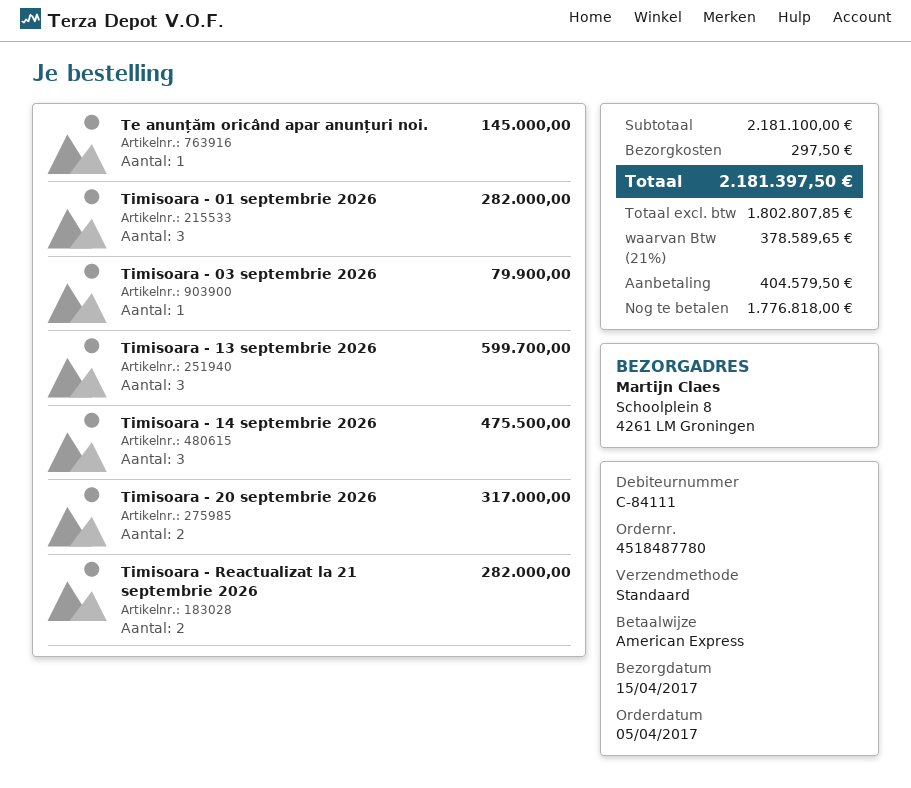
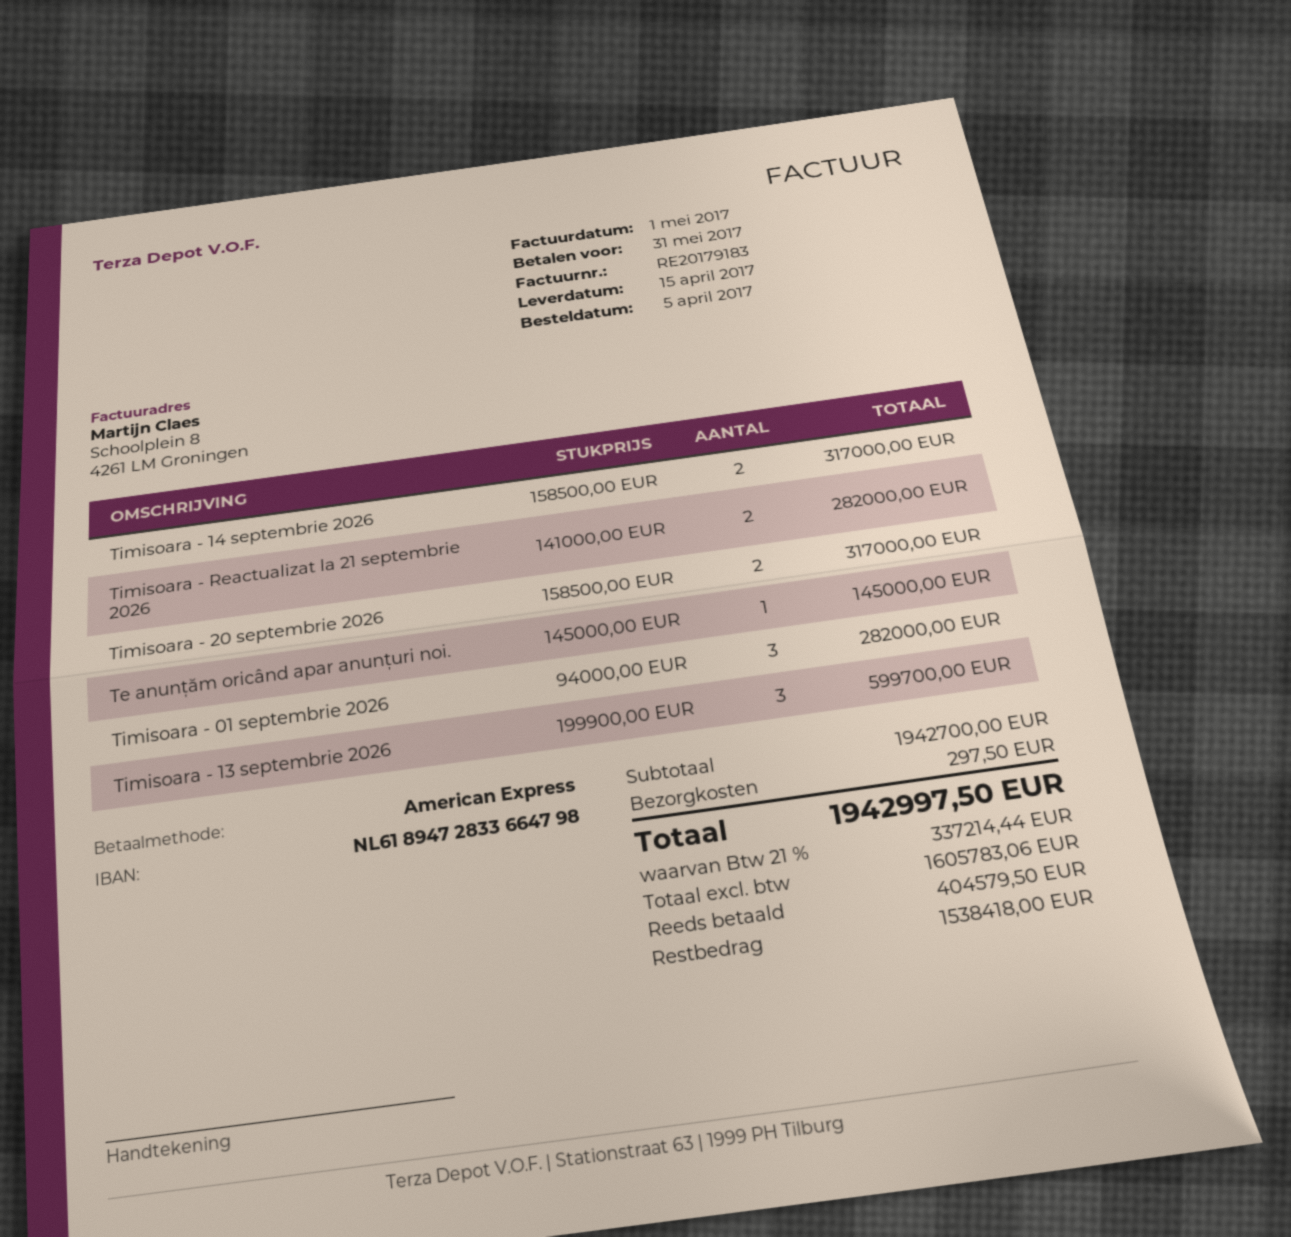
Timisoara - 03 septembrie 2026: 1 for 79900.00 -> none
Timisoara - 14 septembrie 2026: 3 for 475500.00 -> 2 for 317000.00
subtotal: 2181100.00 -> 1942700.00
net: 1802807.85 -> 1605783.06
tax: 21% = 378589.65 -> 21% = 337214.44
total: 2181397.50 -> 1942997.50
balance: 1776818.00 -> 1538418.00

